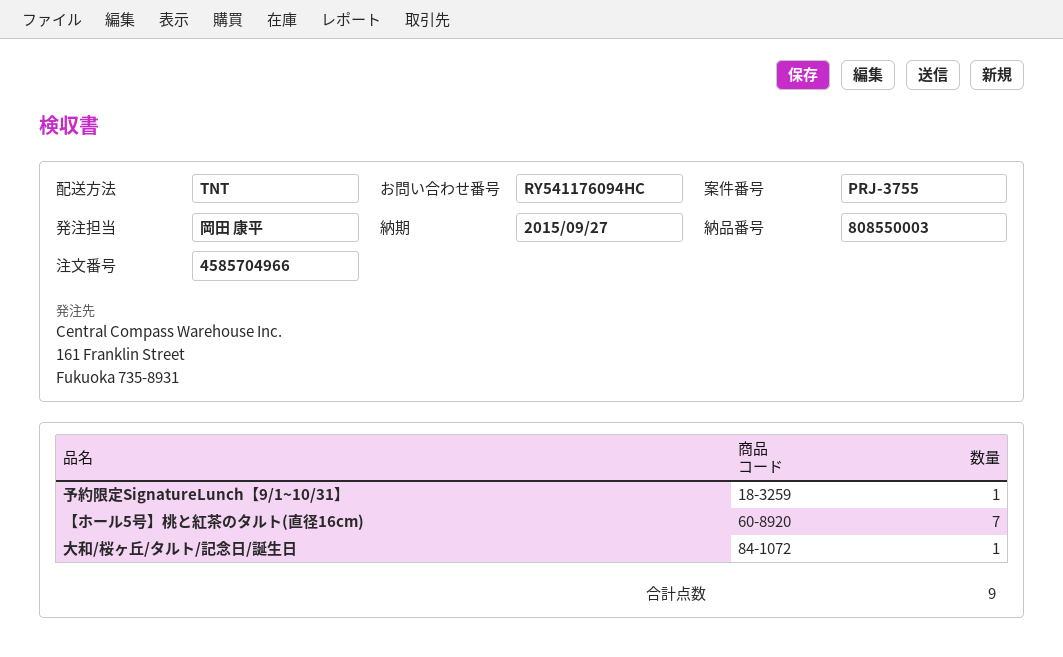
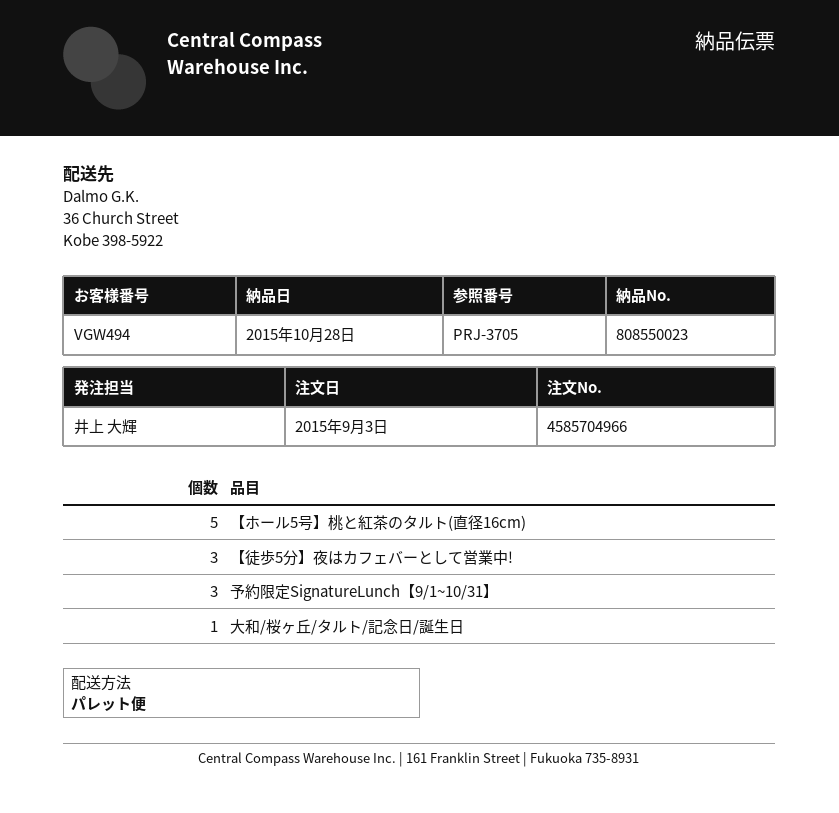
delivery note number: 808550003 -> 808550023
delivery date: 2015-09-27 -> 2015-10-28
reference: PRJ-3755 -> PRJ-3705
ordered by: 岡田 康平 -> 井上 大輝
shipping method: TNT -> pallet freight
予約限定SignatureLunch【9/1~10/31】: 1 -> 3
【ホール5号】桃と紅茶のタルト(直径16cm): 7 -> 5
【徒歩5分】夜はカフェバーとして営業中!: none -> 3

